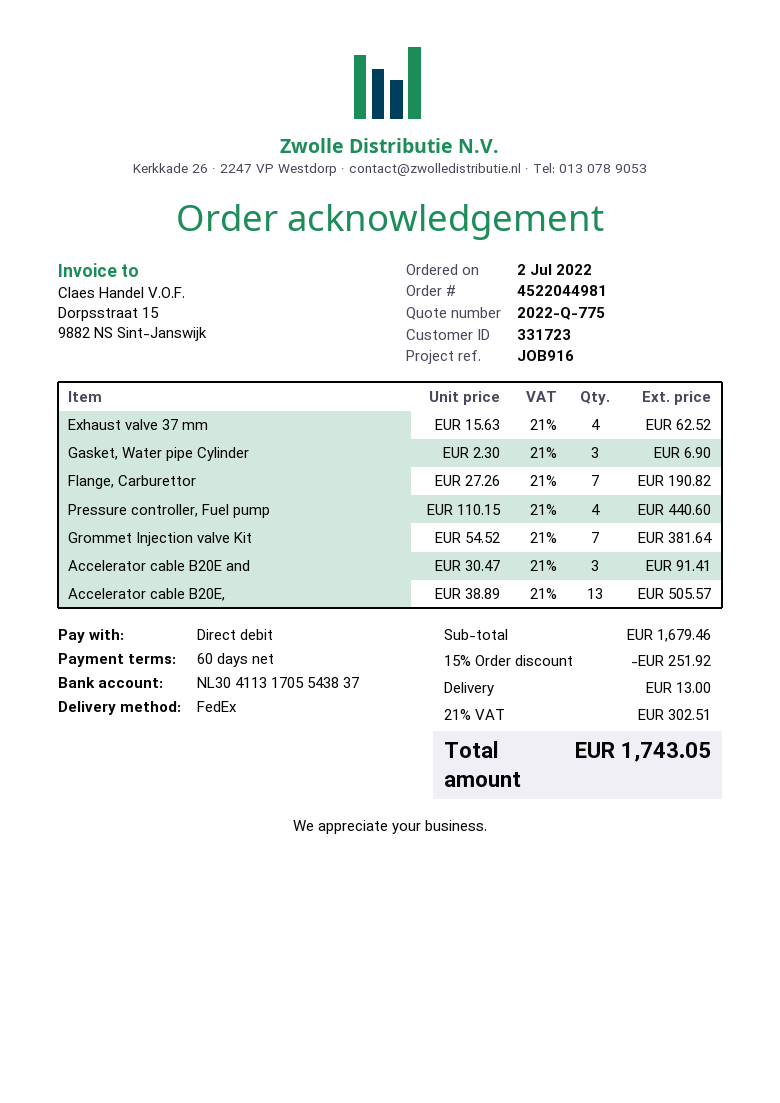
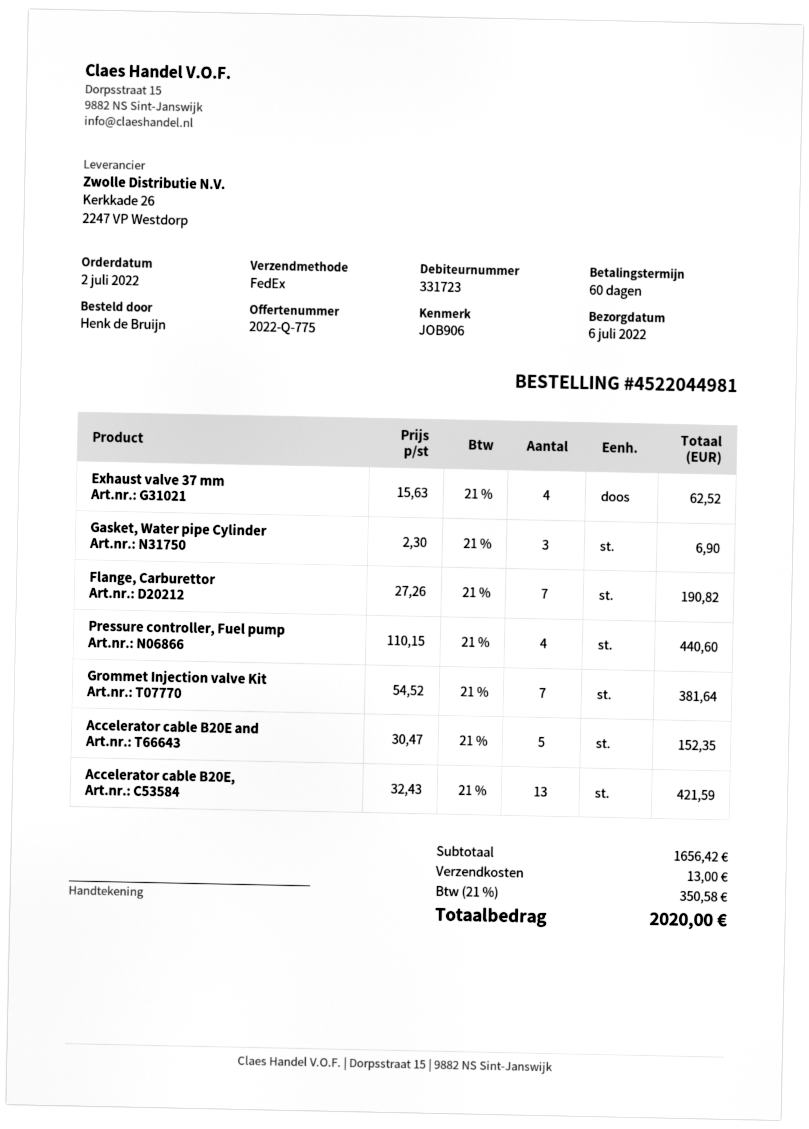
reference: JOB916 -> JOB906
Accelerator cable B20E and: 3 x 30.47 = 91.41 -> 5 x 30.47 = 152.35
Accelerator cable B20E,: 13 x 38.89 = 505.57 -> 13 x 32.43 = 421.59
subtotal: 1679.46 -> 1656.42
discount: 15% = 251.92 -> none
tax: 21% = 302.51 -> 21% = 350.58
total: 1743.05 -> 2020.00

